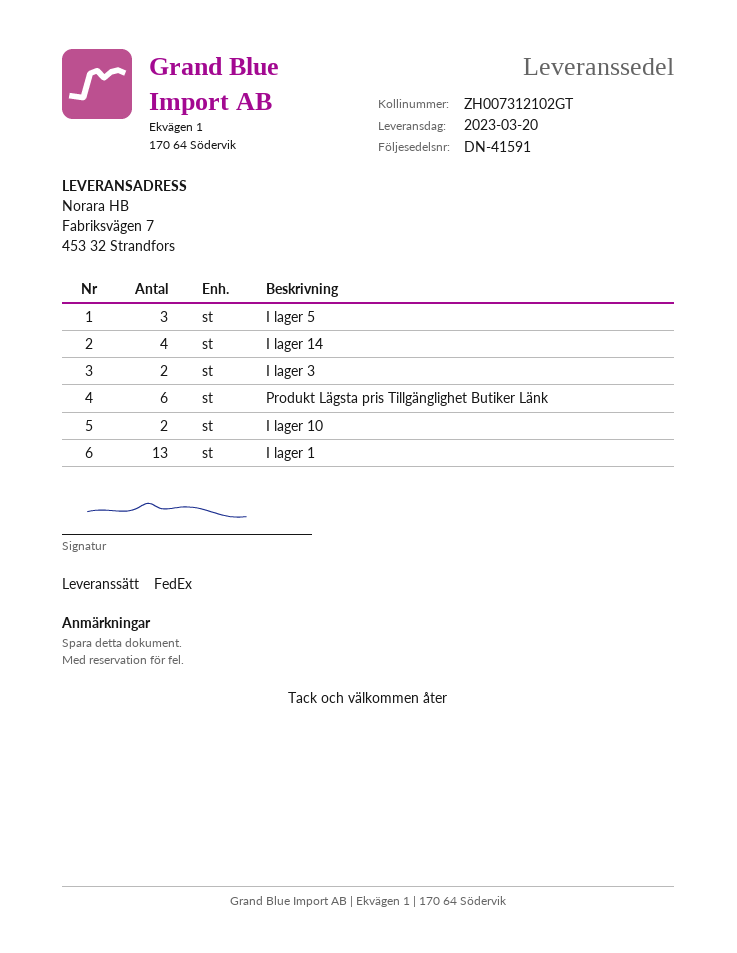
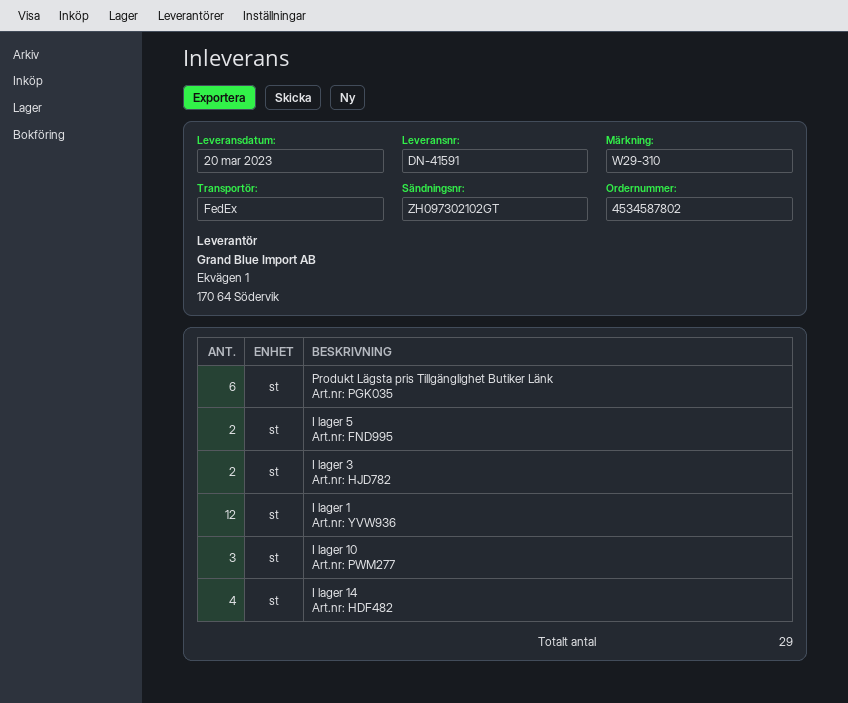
tracking number: ZH007312102GT -> ZH097302102GT
I lager 5: 3 -> 2
I lager 10: 2 -> 3
I lager 1: 13 -> 12

